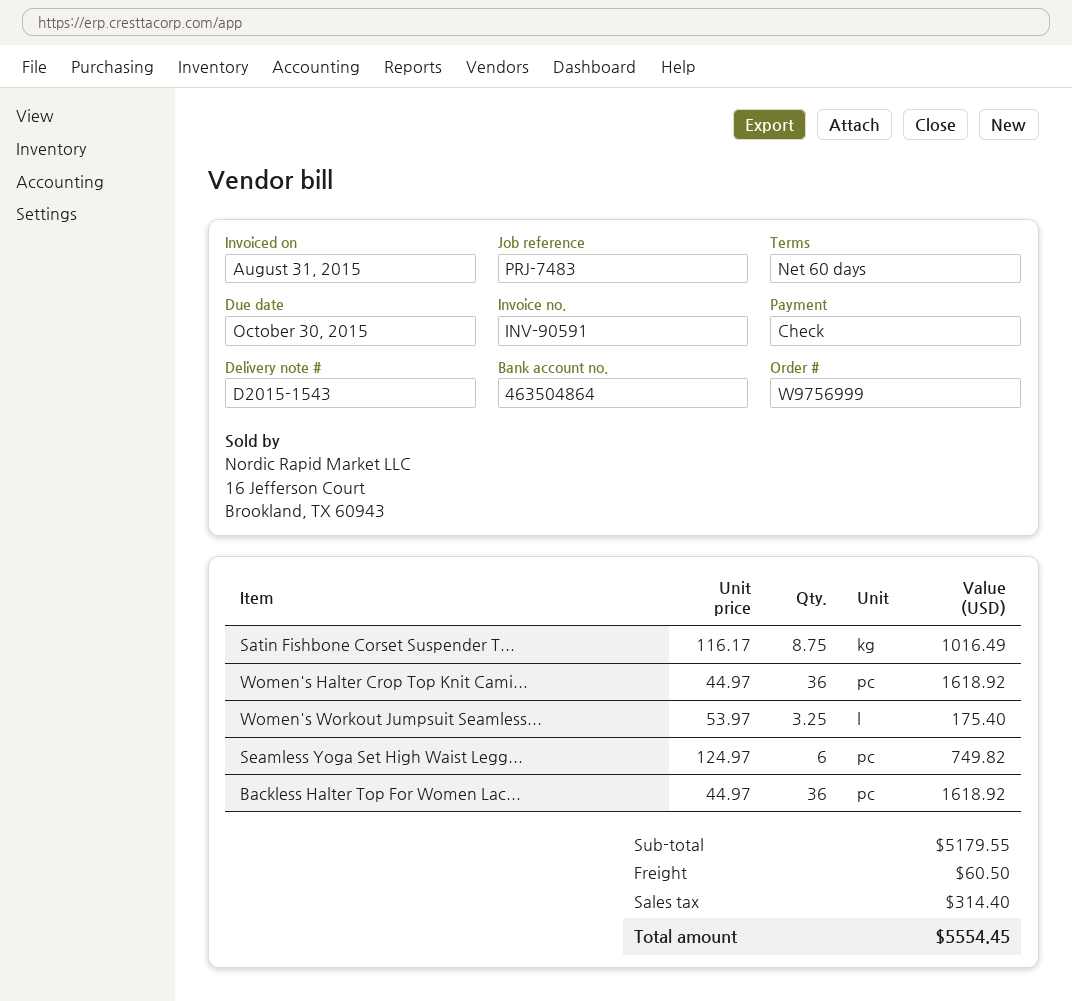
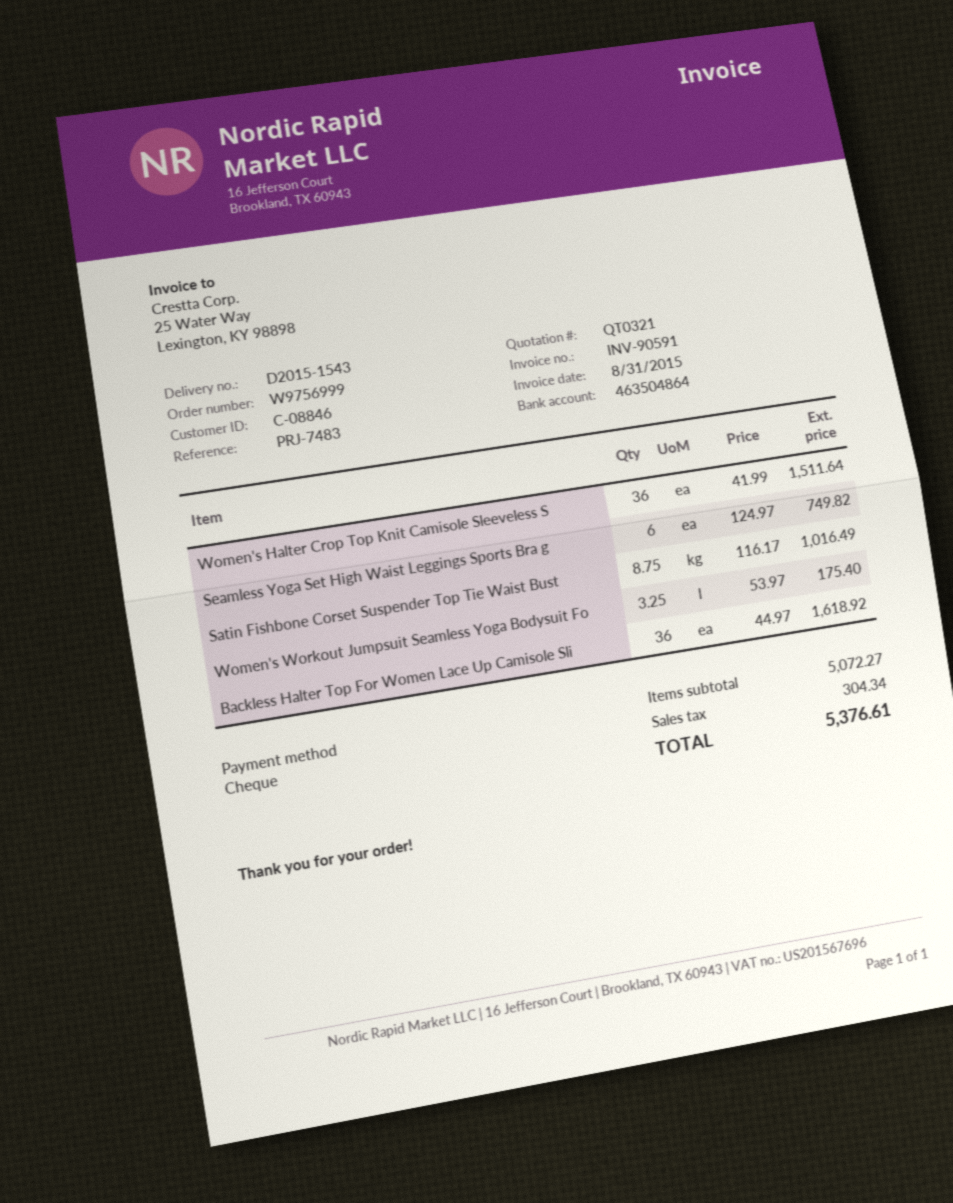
Women's Halter Crop Top Knit Cami...: 36 x 44.97 = 1618.92 -> 36 x 41.99 = 1511.64
subtotal: 5179.55 -> 5072.27
shipping: 60.50 -> none
tax: 314.40 -> 304.34
total: 5554.45 -> 5376.61

